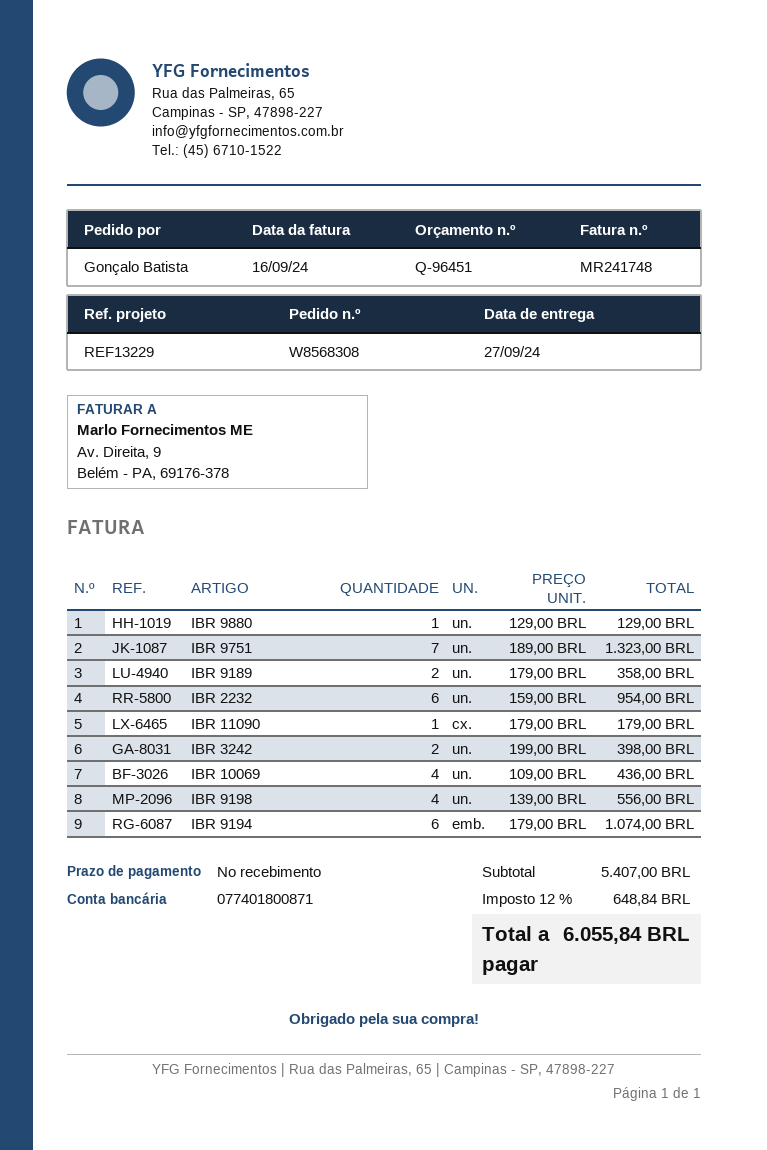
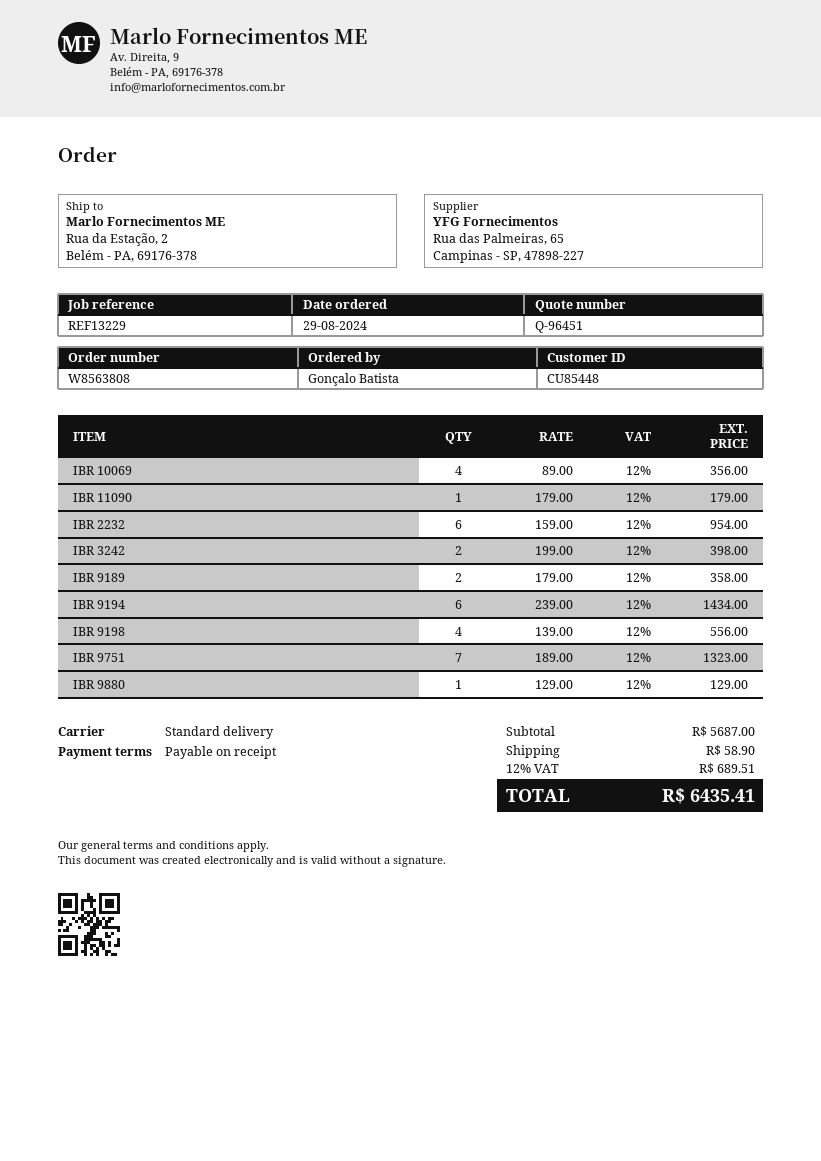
order number: W8568308 -> W8563808
IBR 10069: 4 x 109.00 = 436.00 -> 4 x 89.00 = 356.00
IBR 9194: 6 x 179.00 = 1074.00 -> 6 x 239.00 = 1434.00
subtotal: 5407.00 -> 5687.00
shipping: none -> 58.90
tax: 12% = 648.84 -> 12% = 689.51
total: 6055.84 -> 6435.41

